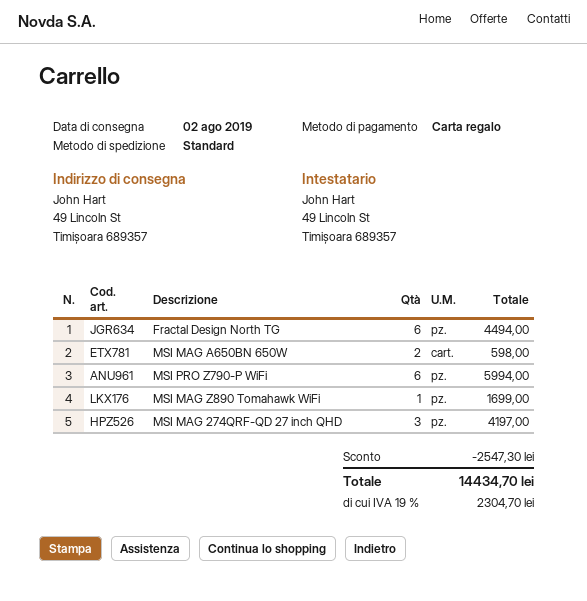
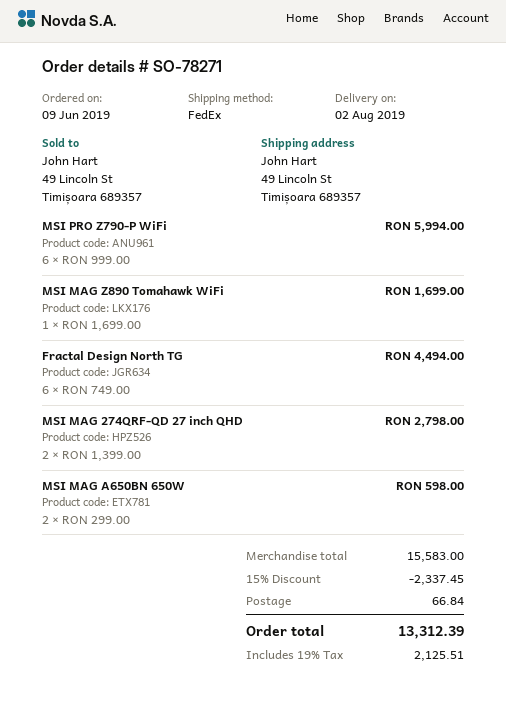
shipping method: standard -> FedEx
MSI MAG 274QRF-QD 27 inch QHD: 3 for 4197.00 -> 2 for 2798.00
discount: 2547.30 -> 2337.45
shipping: none -> 66.84
tax: 19% = 2304.70 -> 19% = 2125.51
total: 14434.70 -> 13312.39

